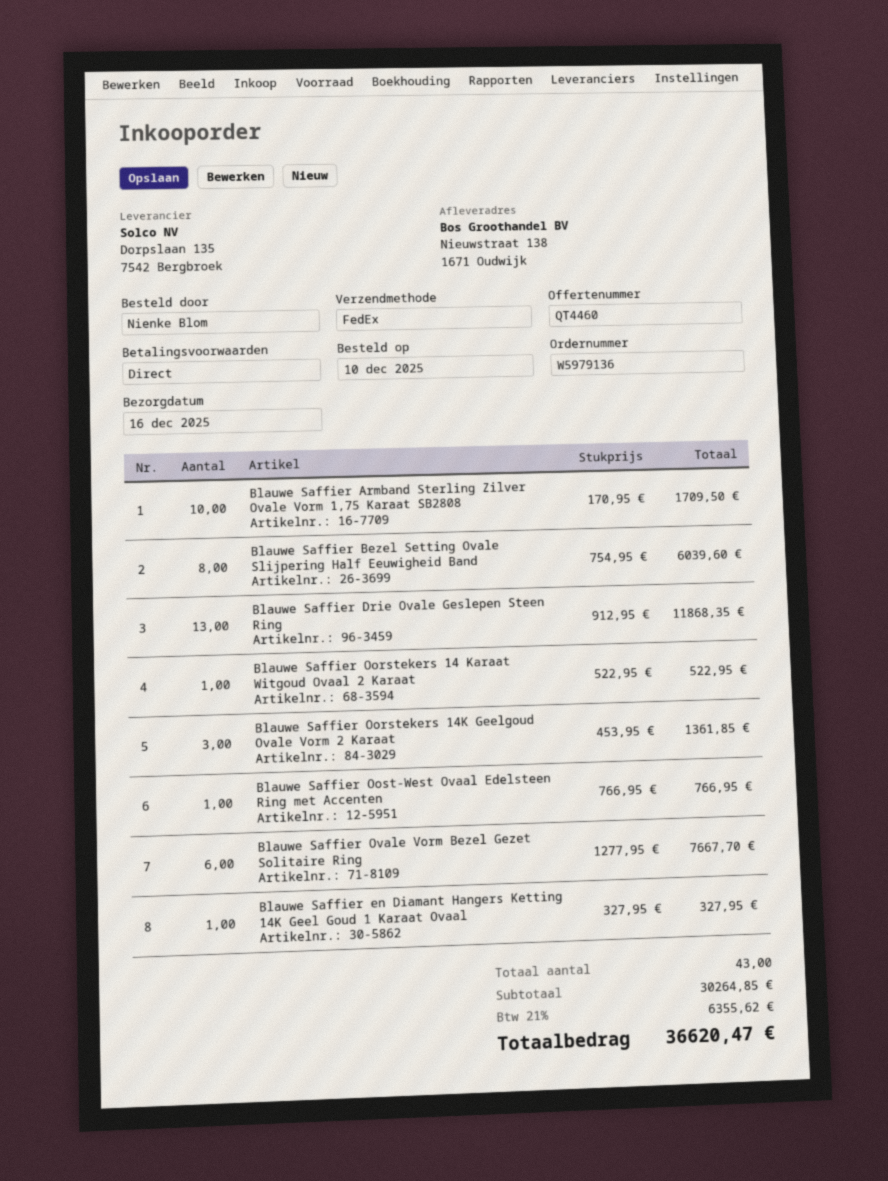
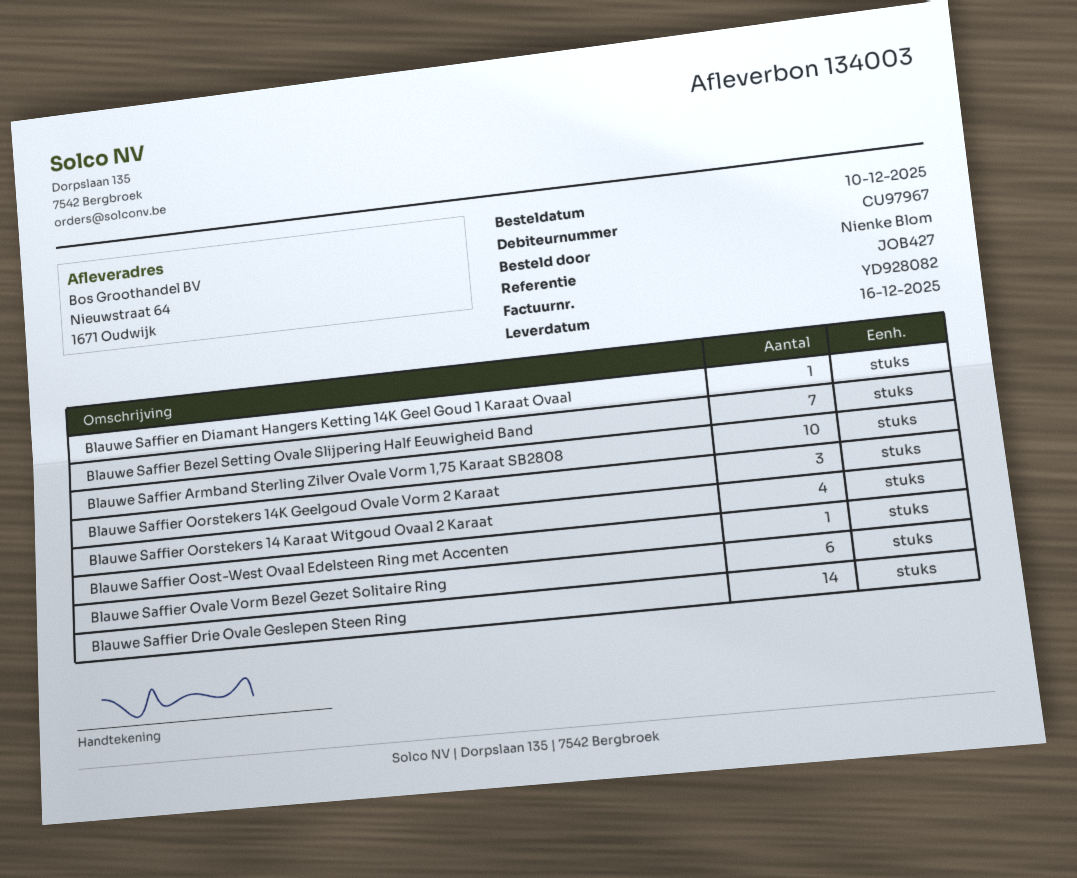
ship to: Nieuwstraat 138, 1671 Oudwijk -> Nieuwstraat 64, 1671 Oudwijk
Blauwe Saffier Bezel Setting Ovale Slijpering Half Eeuwigheid Band: 8 -> 7
Blauwe Saffier Drie Ovale Geslepen Steen Ring: 13 -> 14
Blauwe Saffier Oorstekers 14 Karaat Witgoud Ovaal 2 Karaat: 1 -> 4

